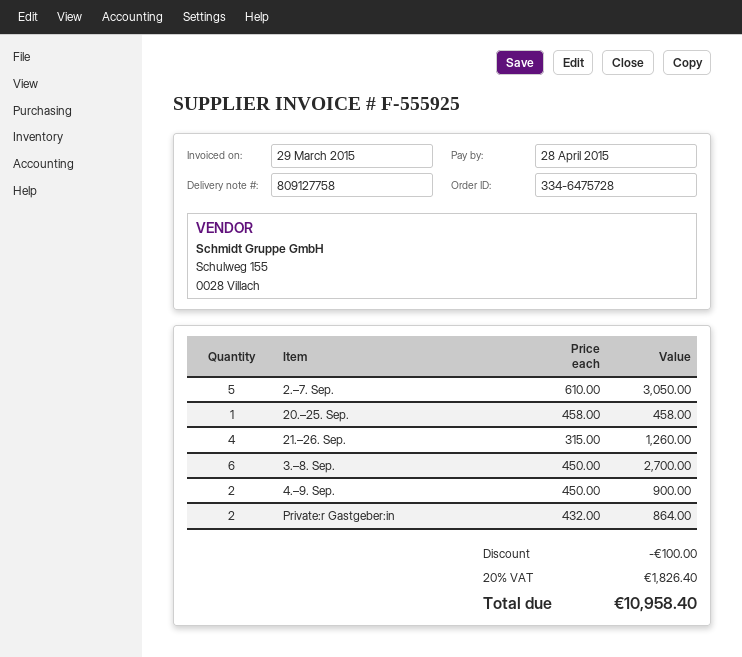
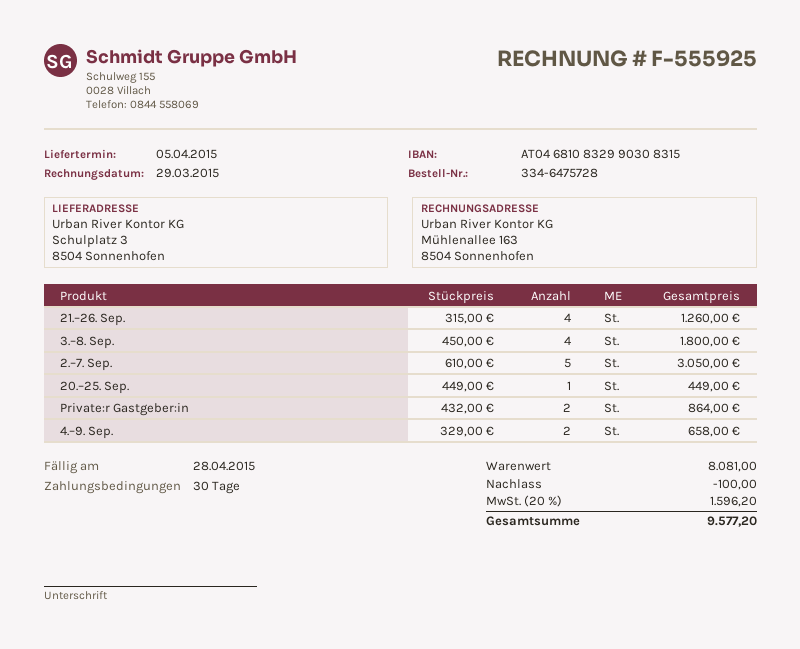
20.–25. Sep.: 1 x 458.00 = 458.00 -> 1 x 449.00 = 449.00
3.–8. Sep.: 6 x 450.00 = 2700.00 -> 4 x 450.00 = 1800.00
4.–9. Sep.: 2 x 450.00 = 900.00 -> 2 x 329.00 = 658.00
tax: 20% = 1826.40 -> 20% = 1596.20
total: 10958.40 -> 9577.20

